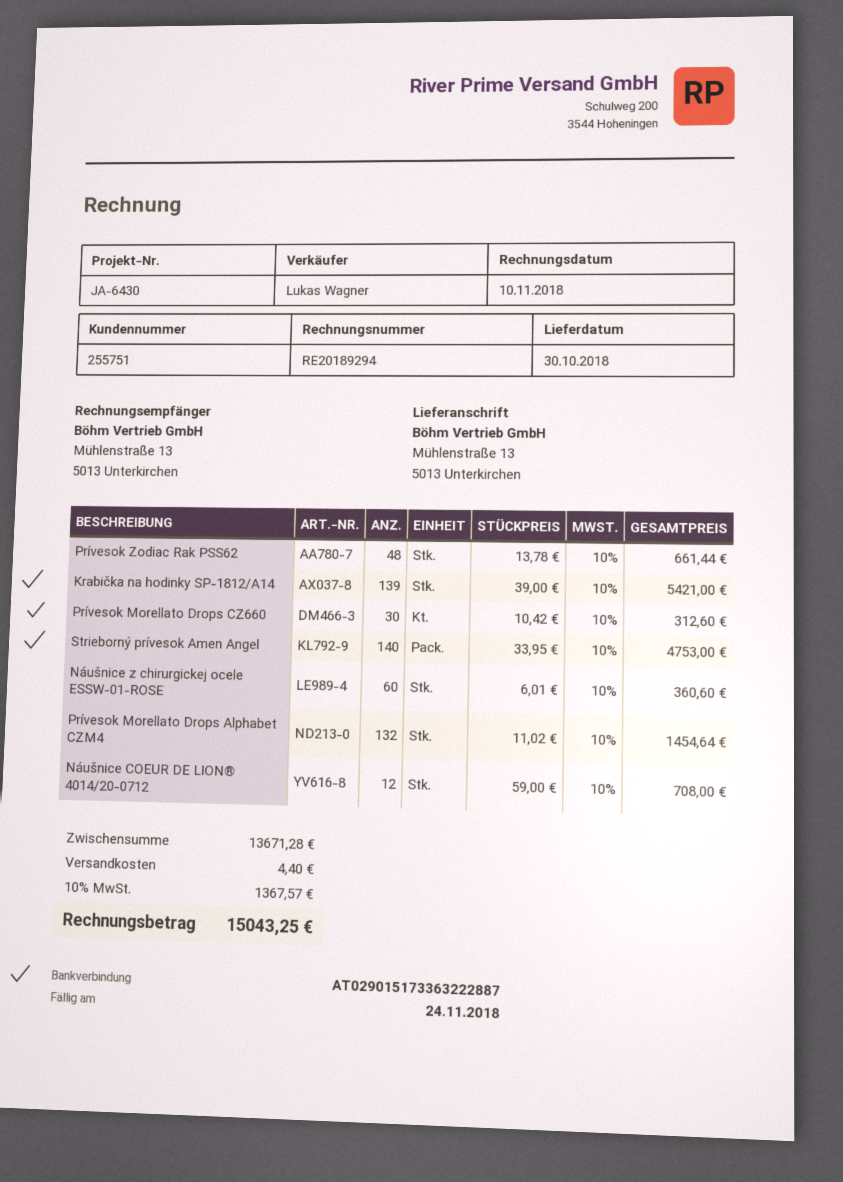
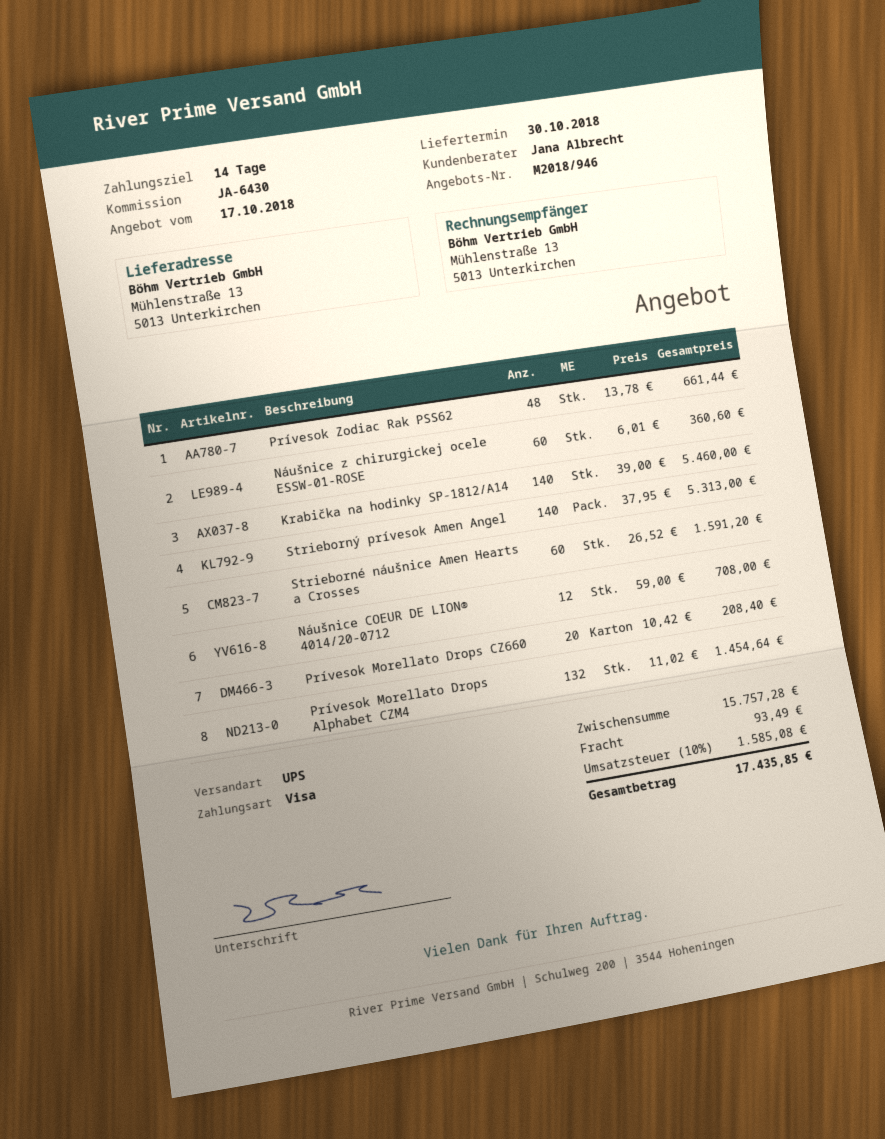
sales rep: Lukas Wagner -> Jana Albrecht
Krabička na hodinky SP-1812/A14: 139 x 39.00 = 5421.00 -> 140 x 39.00 = 5460.00
Prívesok Morellato Drops CZ660: 30 x 10.42 = 312.60 -> 20 x 10.42 = 208.40
Strieborný prívesok Amen Angel: 140 x 33.95 = 4753.00 -> 140 x 37.95 = 5313.00
Strieborné náušnice Amen Hearts a Crosses: none -> 60 x 26.52 = 1591.20
subtotal: 13671.28 -> 15757.28
shipping: 4.40 -> 93.49
tax: 10% = 1367.57 -> 10% = 1585.08
total: 15043.25 -> 17435.85

